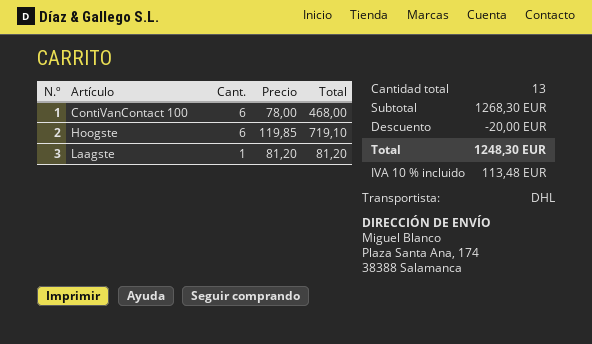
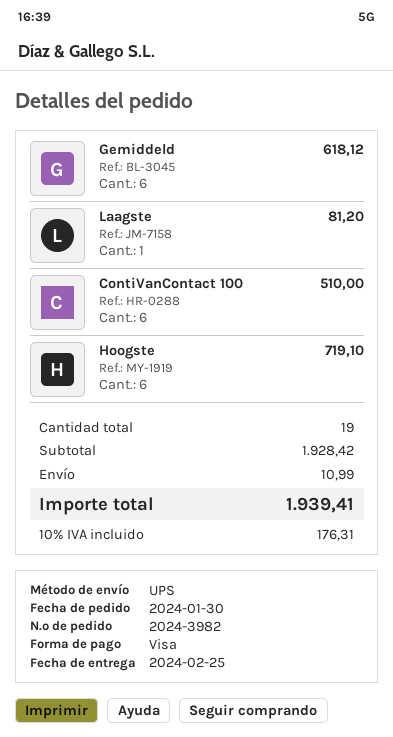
shipping method: DHL -> UPS
ContiVanContact 100: 6 for 468.00 -> 6 for 510.00
Gemiddeld: none -> 6 for 618.12
total quantity: 13 -> 19
subtotal: 1268.30 -> 1928.42
discount: 20.00 -> none
shipping: none -> 10.99
tax: 10% = 113.48 -> 10% = 176.31
total: 1248.30 -> 1939.41

